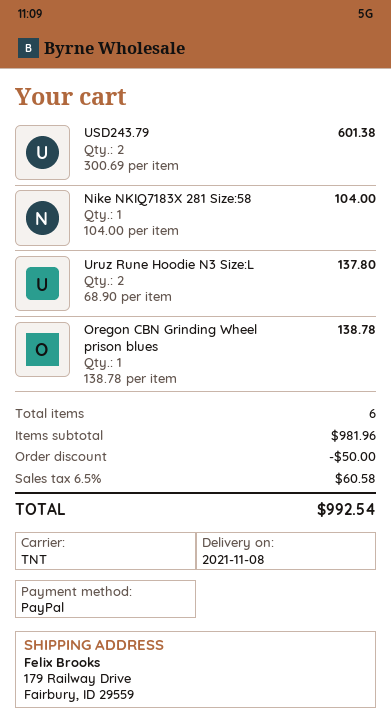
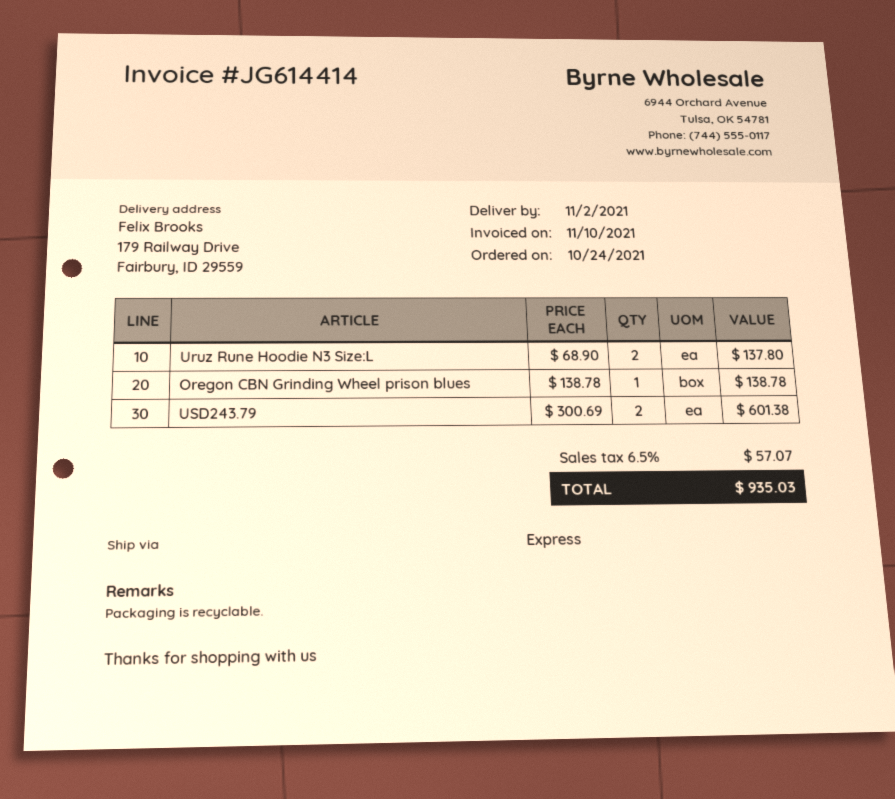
delivery date: 2021-11-08 -> 2021-11-02
shipping method: TNT -> express
Nike NKIQ7183X 281 Size:58: 1 x 104.00 = 104.00 -> none
discount: 50.00 -> none
tax: 6.5% = 60.58 -> 6.5% = 57.07
total: 992.54 -> 935.03

